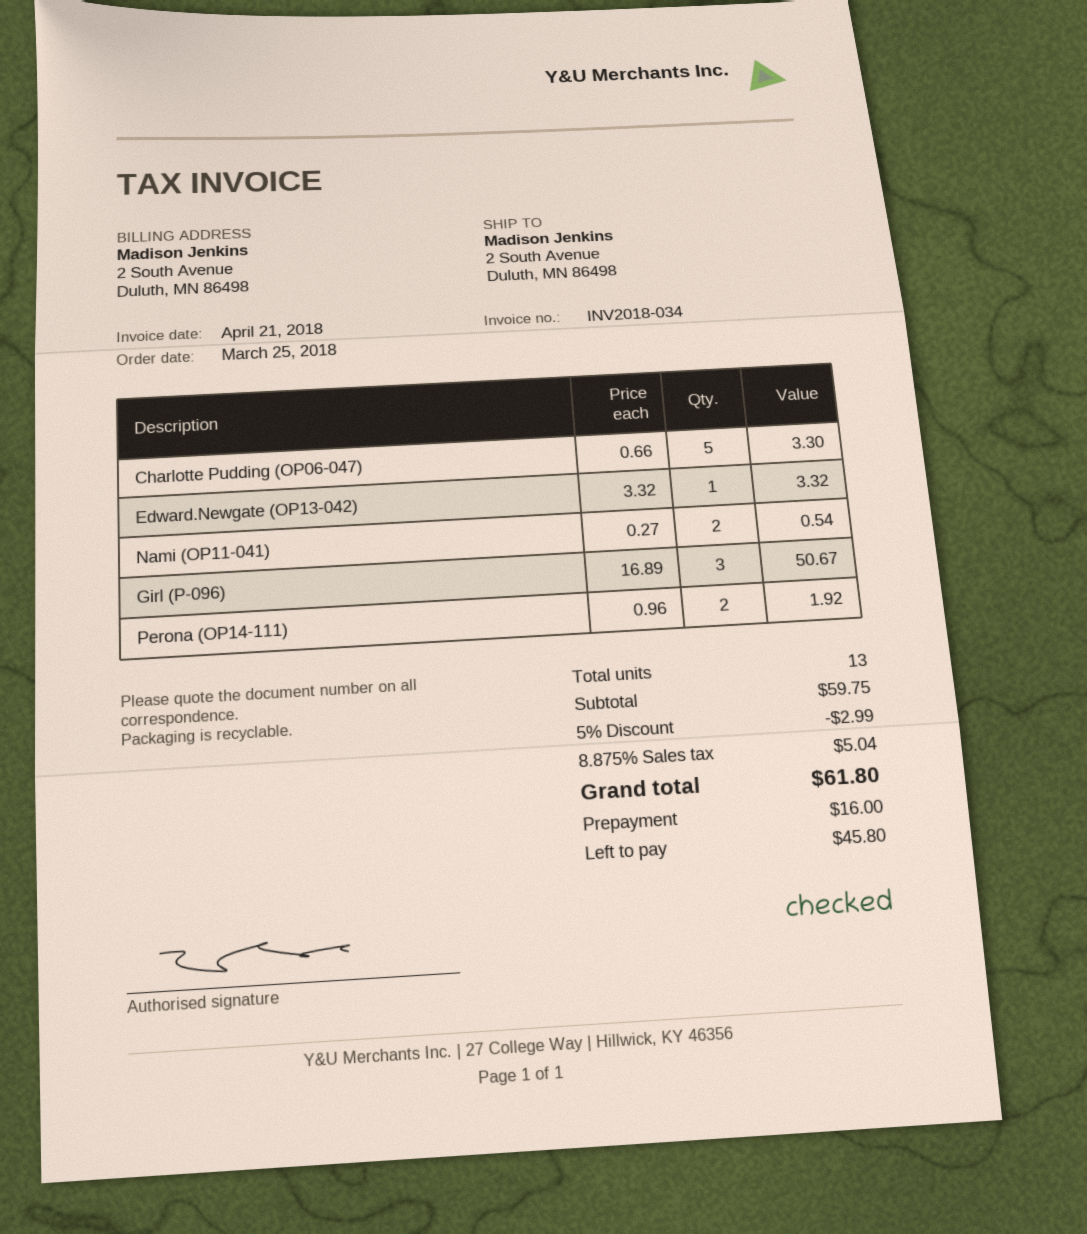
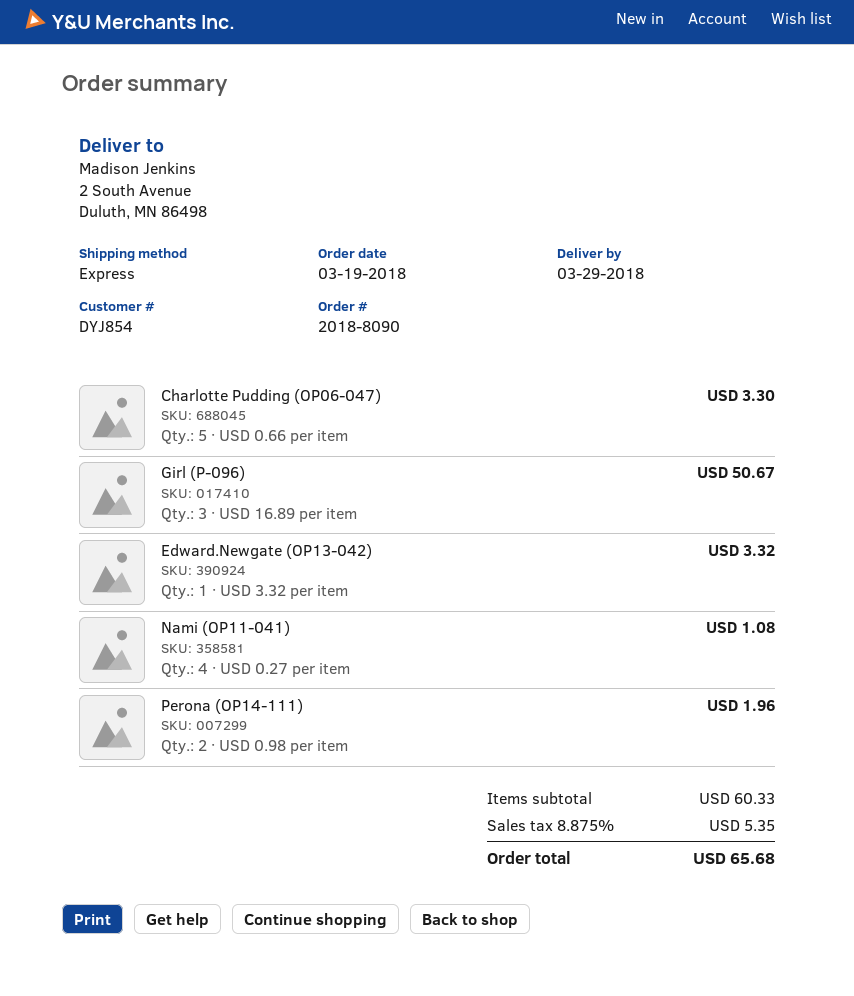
order date: 2018-03-25 -> 2018-03-19
Nami (OP11-041): 2 x 0.27 = 0.54 -> 4 x 0.27 = 1.08
Perona (OP14-111): 2 x 0.96 = 1.92 -> 2 x 0.98 = 1.96
subtotal: 59.75 -> 60.33
discount: 5% = 2.99 -> none
tax: 8.875% = 5.04 -> 8.875% = 5.35
total: 61.80 -> 65.68

